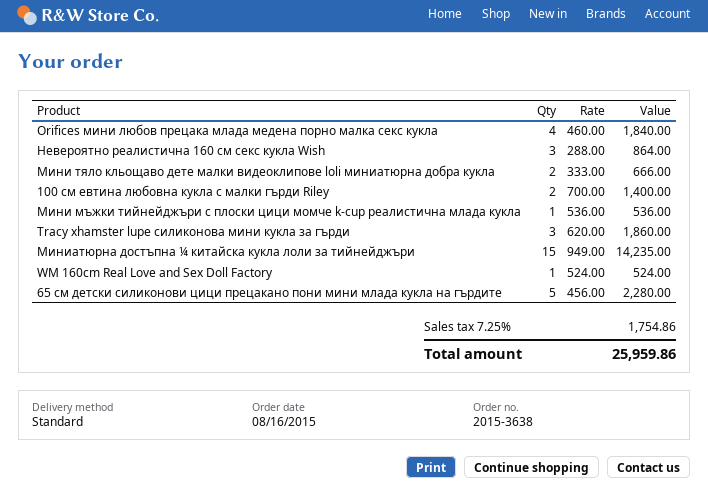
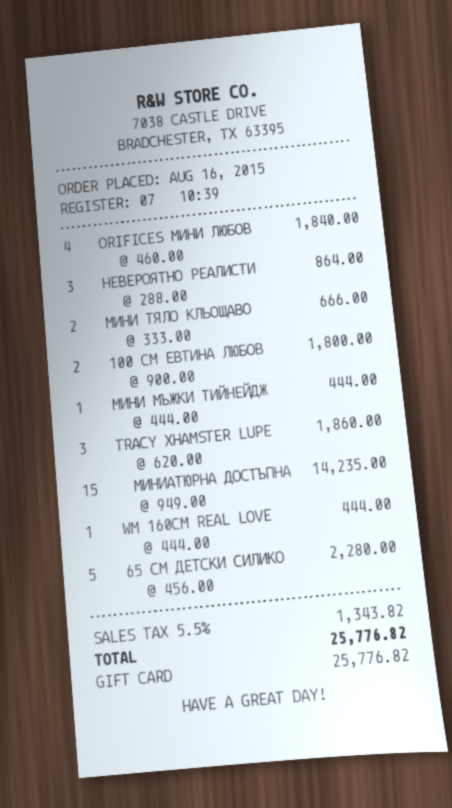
100 см евтина любовна кукла с малки гърди Riley: 2 x 700.00 = 1400.00 -> 2 x 900.00 = 1800.00
Мини мъжки тийнейджъри с плоски цици момче k-cup реалистична млада кукла: 1 x 536.00 = 536.00 -> 1 x 444.00 = 444.00
WM 160cm Real Love and Sex Doll Factory: 1 x 524.00 = 524.00 -> 1 x 444.00 = 444.00
tax: 7.25% = 1754.86 -> 5.5% = 1343.82
total: 25959.86 -> 25776.82

